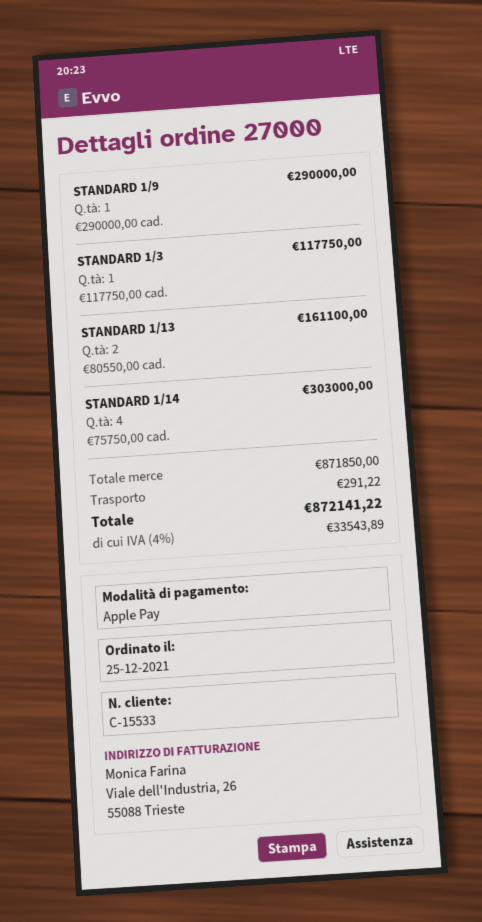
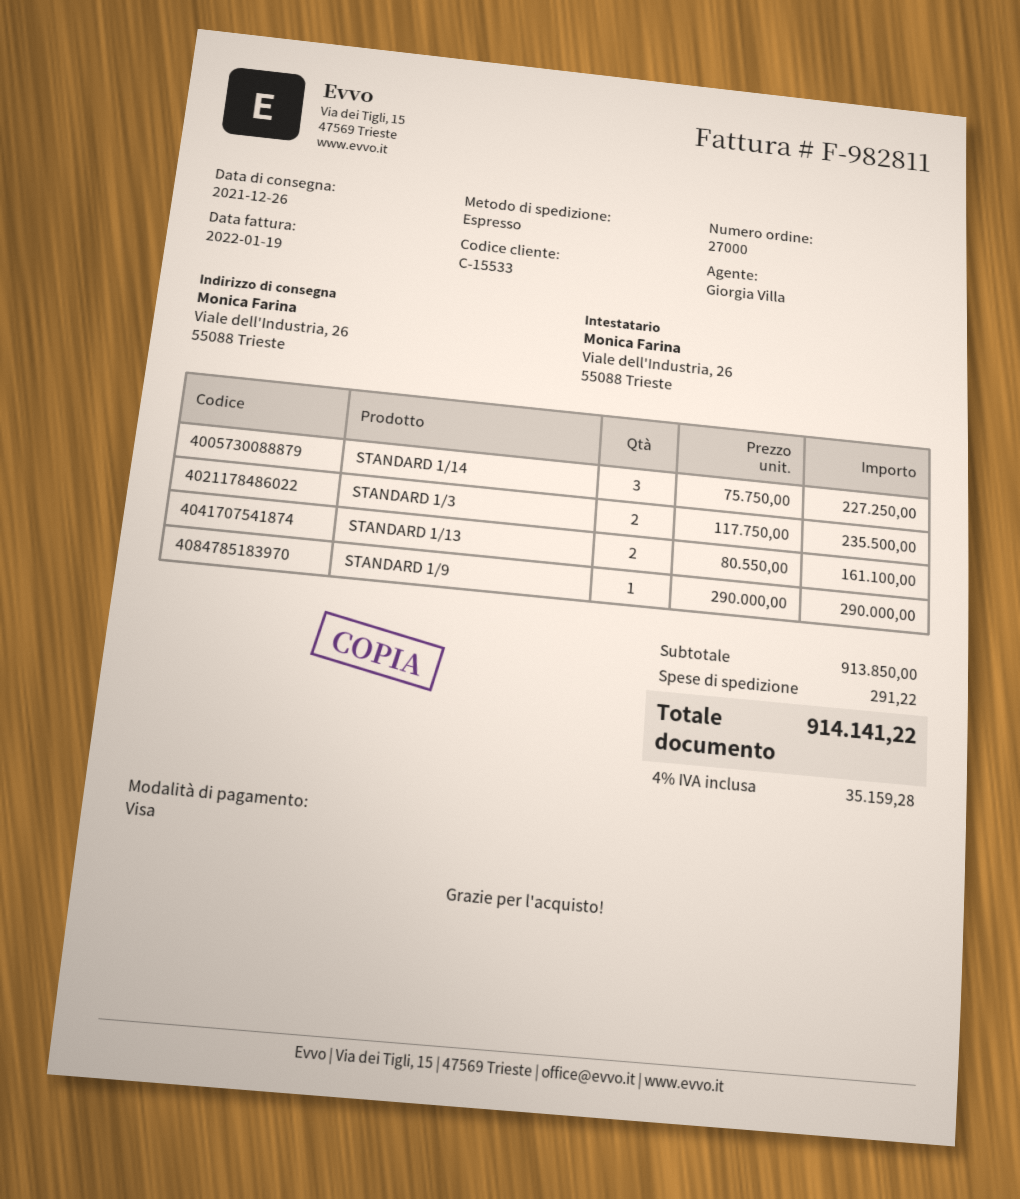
payment method: Apple Pay -> Visa
STANDARD 1/3: 1 x 117750.00 = 117750.00 -> 2 x 117750.00 = 235500.00
STANDARD 1/14: 4 x 75750.00 = 303000.00 -> 3 x 75750.00 = 227250.00
subtotal: 871850.00 -> 913850.00
tax: 4% = 33543.89 -> 4% = 35159.28
total: 872141.22 -> 914141.22

